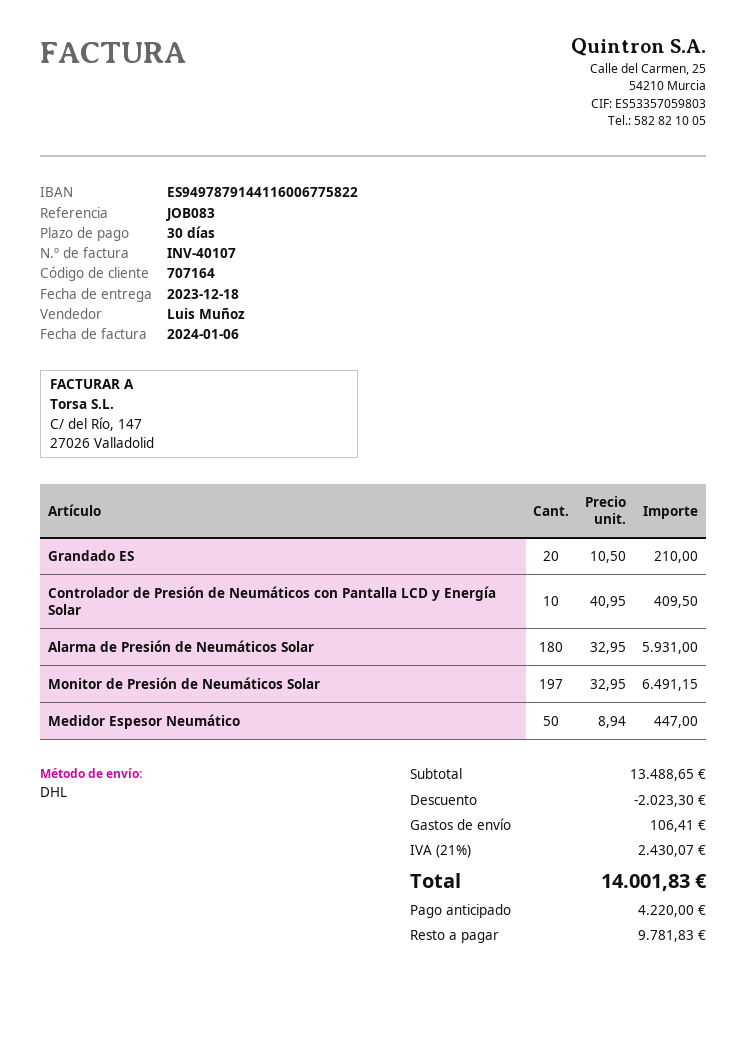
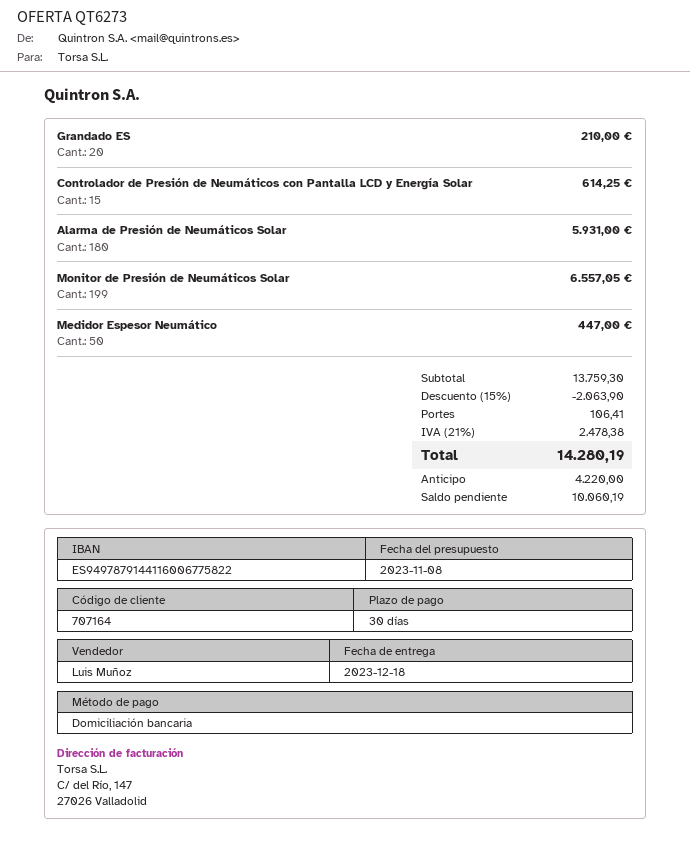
Controlador de Presión de Neumáticos con Pantalla LCD y Energía Solar: 10 for 409.50 -> 15 for 614.25
Monitor de Presión de Neumáticos Solar: 197 for 6491.15 -> 199 for 6557.05
subtotal: 13488.65 -> 13759.30
discount: 2023.30 -> 2063.90
tax: 21% = 2430.07 -> 21% = 2478.38
total: 14001.83 -> 14280.19
balance: 9781.83 -> 10060.19

